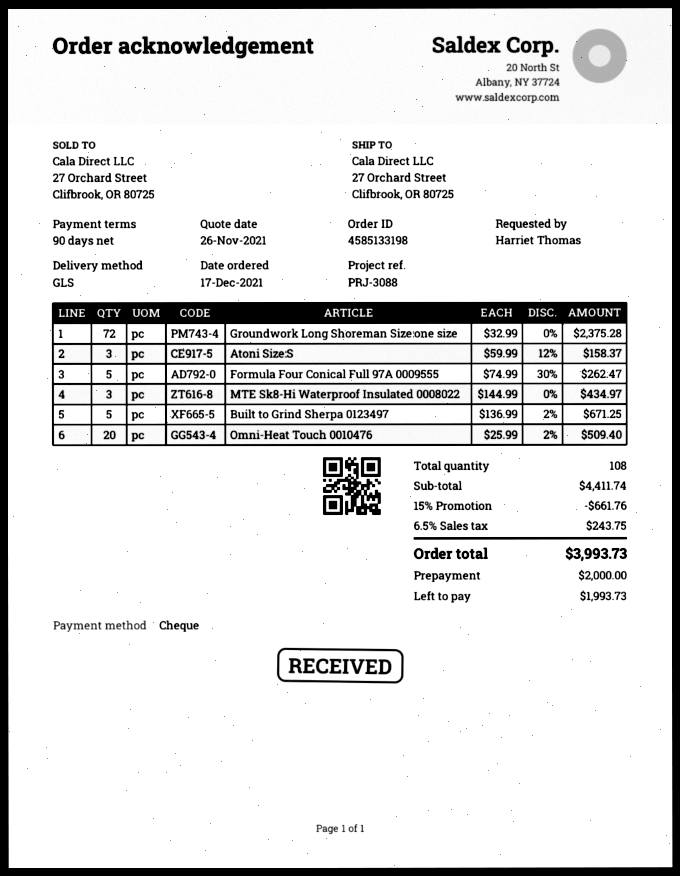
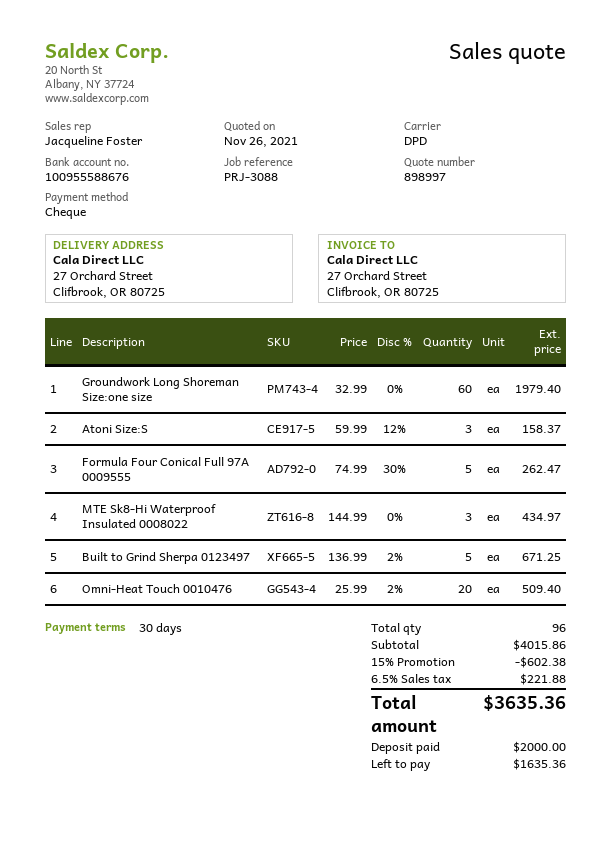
payment terms: 90 days -> 30 days
shipping method: GLS -> DPD
Groundwork Long Shoreman Size:one size: 72 x 32.99 = 2375.28 -> 60 x 32.99 = 1979.40
total quantity: 108 -> 96
subtotal: 4411.74 -> 4015.86
discount: 15% = 661.76 -> 15% = 602.38
tax: 6.5% = 243.75 -> 6.5% = 221.88
total: 3993.73 -> 3635.36
balance: 1993.73 -> 1635.36

